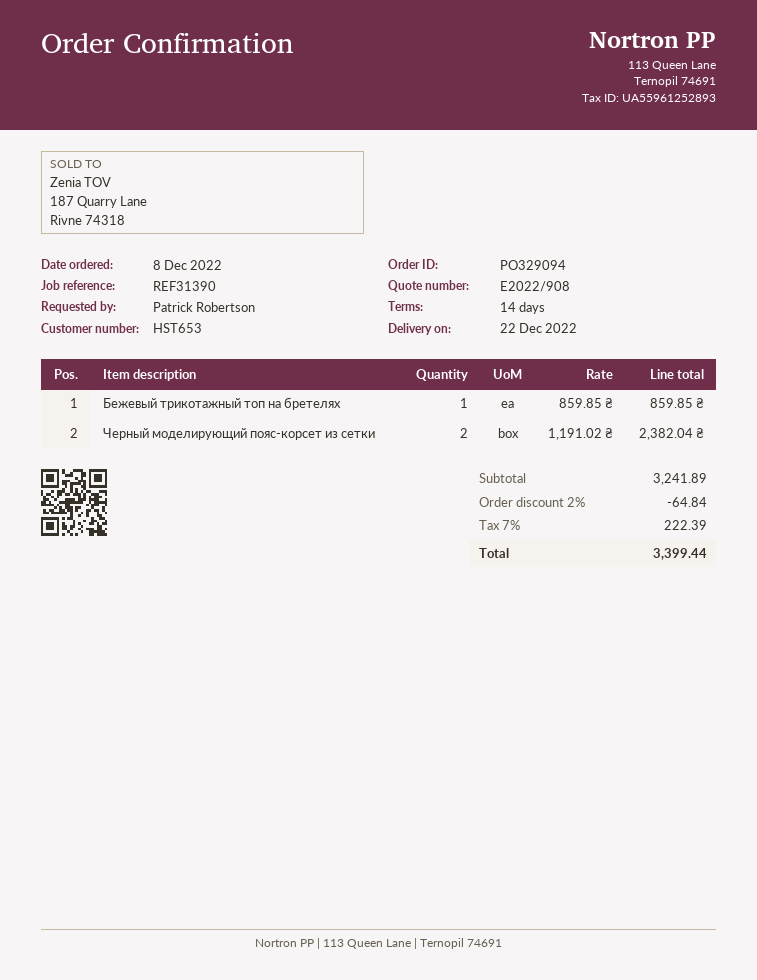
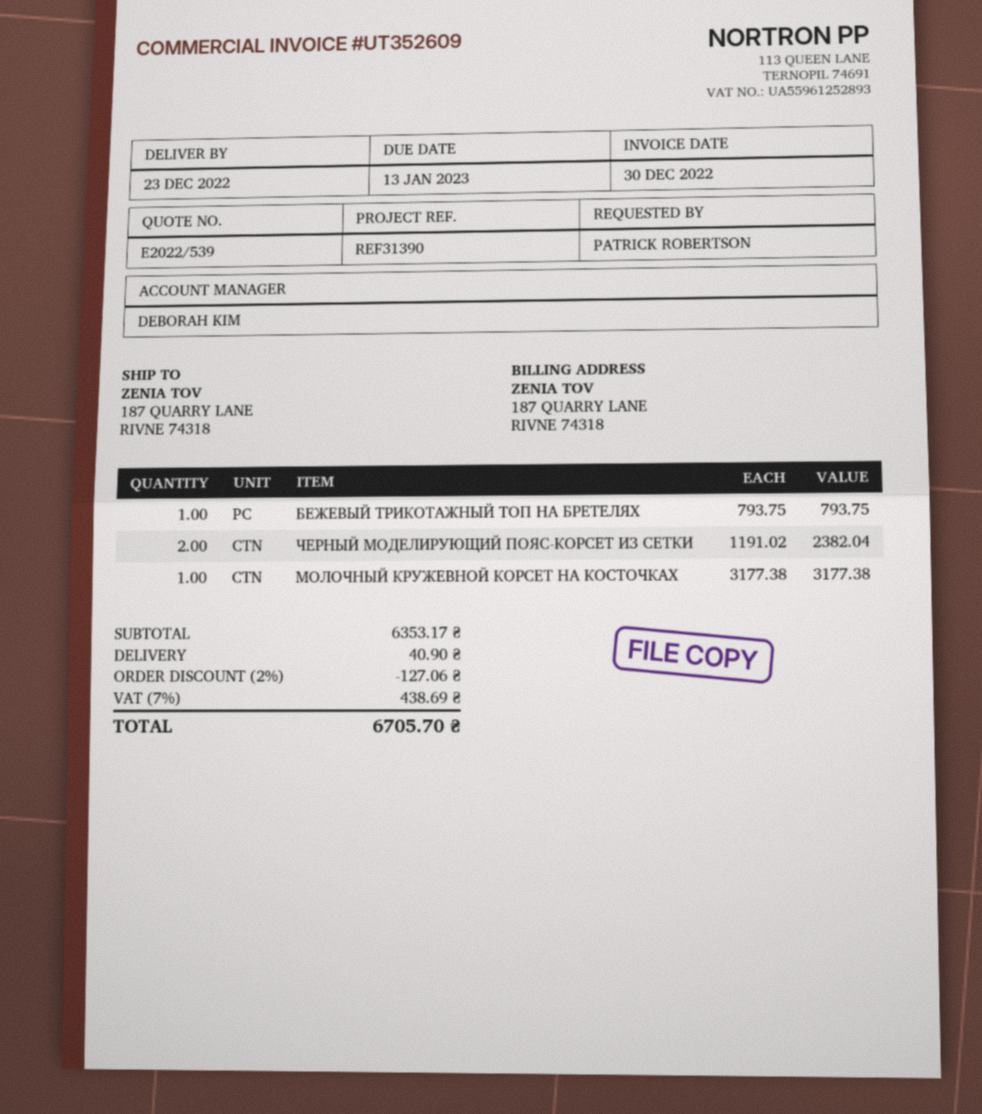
quote number: E2022/908 -> E2022/539
delivery date: 2022-12-22 -> 2022-12-23
Бежевый трикотажный топ на бретелях: 1 x 859.85 = 859.85 -> 1 x 793.75 = 793.75
МОЛОЧНЫЙ КРУЖЕВНОЙ КОРСЕТ НА КОСТОЧКАХ: none -> 1 x 3177.38 = 3177.38
subtotal: 3241.89 -> 6353.17
discount: 2% = 64.84 -> 2% = 127.06
shipping: none -> 40.90
tax: 7% = 222.39 -> 7% = 438.69
total: 3399.44 -> 6705.70

